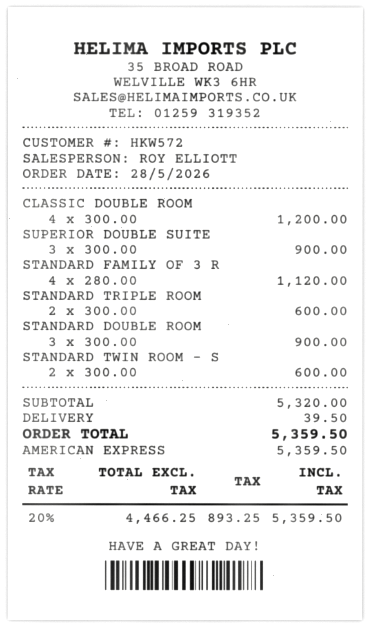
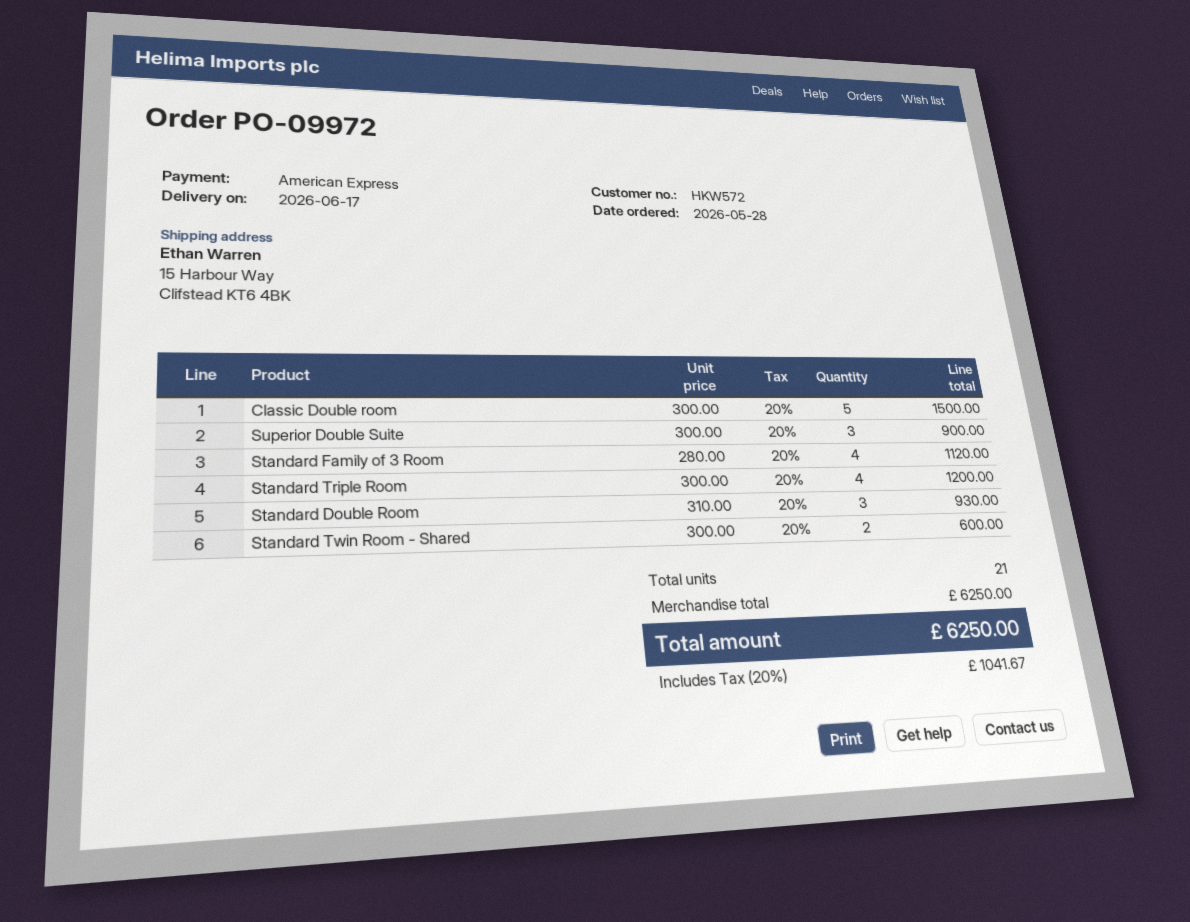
CLASSIC DOUBLE ROOM: 4 x 300.00 = 1200.00 -> 5 x 300.00 = 1500.00
STANDARD TRIPLE ROOM: 2 x 300.00 = 600.00 -> 4 x 300.00 = 1200.00
STANDARD DOUBLE ROOM: 3 x 300.00 = 900.00 -> 3 x 310.00 = 930.00
subtotal: 5320.00 -> 6250.00
shipping: 39.50 -> none
tax: 20% = 893.25 -> 20% = 1041.67
total: 5359.50 -> 6250.00

